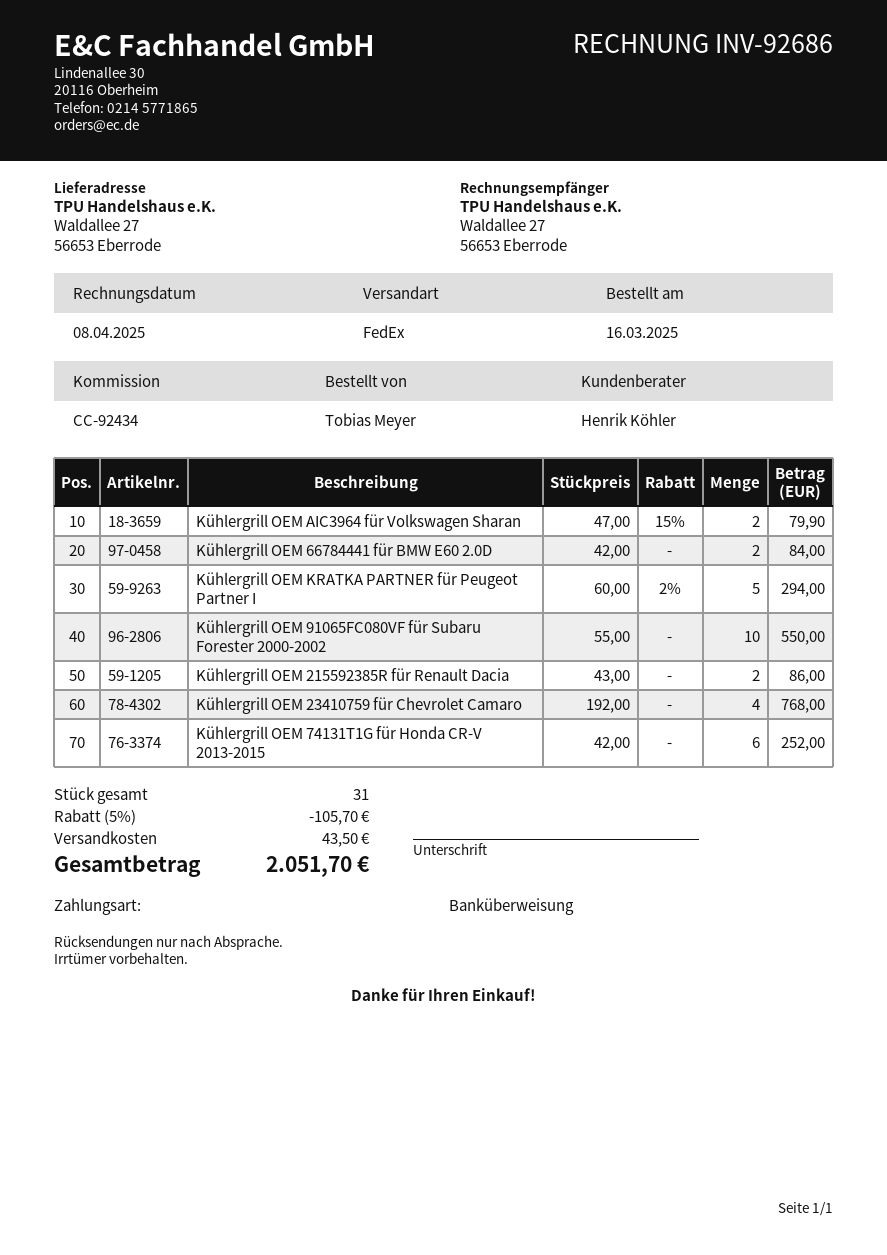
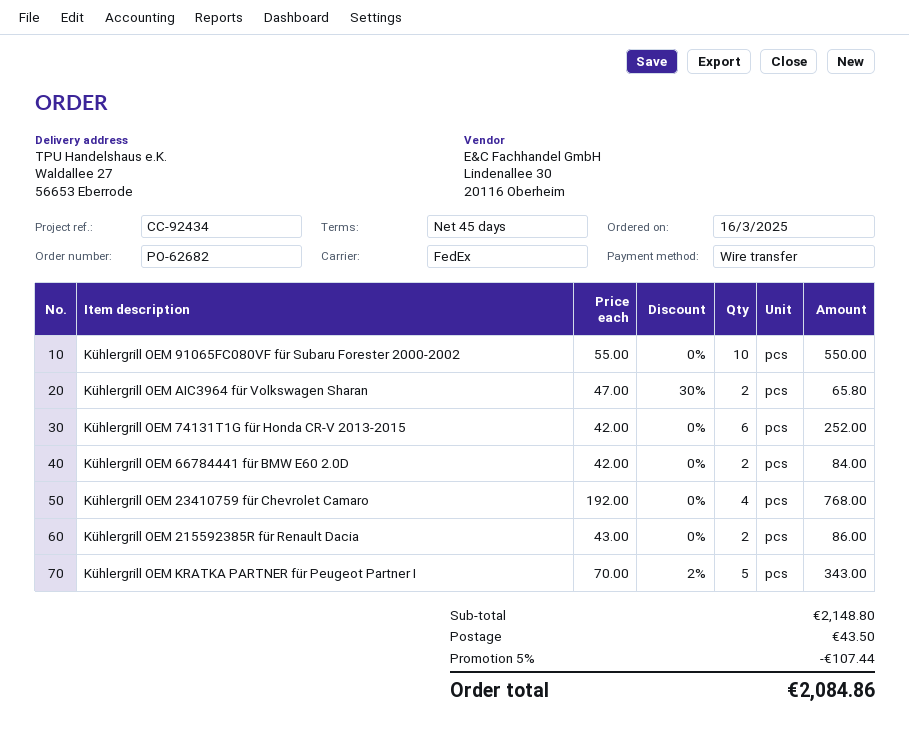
Kühlergrill OEM AIC3964 für Volkswagen Sharan: 2 x 47.00 - 15% = 79.90 -> 2 x 47.00 - 30% = 65.80
Kühlergrill OEM KRATKA PARTNER für Peugeot Partner I: 5 x 60.00 - 2% = 294.00 -> 5 x 70.00 - 2% = 343.00
discount: 5% = 105.70 -> 5% = 107.44
total: 2051.70 -> 2084.86

